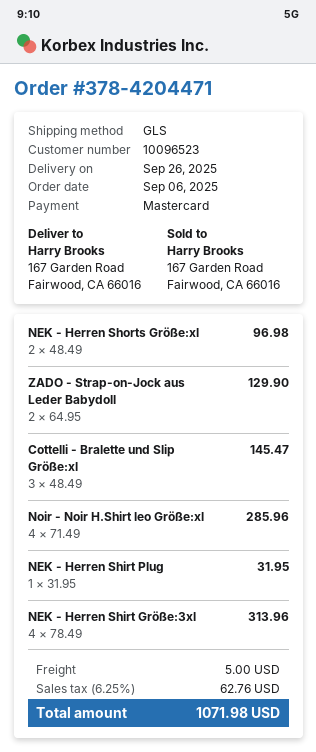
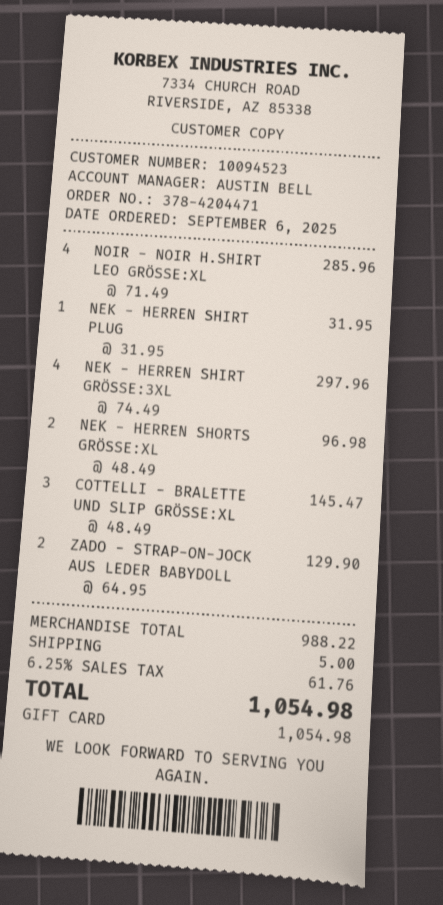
customer number: 10096523 -> 10094523
payment method: Mastercard -> gift card
NEK - Herren Shirt Größe:3xl: 4 x 78.49 = 313.96 -> 4 x 74.49 = 297.96
tax: 6.25% = 62.76 -> 6.25% = 61.76
total: 1071.98 -> 1054.98

